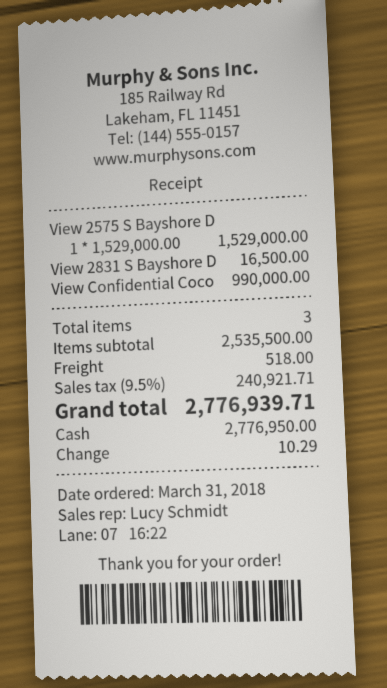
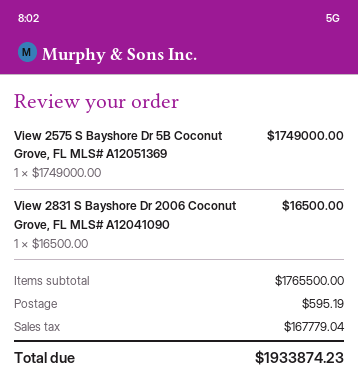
View 2575 S Bayshore D: 1 x 1529000.00 = 1529000.00 -> 1 x 1749000.00 = 1749000.00
View Confidential Coco: 1 x 990000.00 = 990000.00 -> none
subtotal: 2535500.00 -> 1765500.00
shipping: 518.00 -> 595.19
tax: 240921.71 -> 167779.04
total: 2776939.71 -> 1933874.23

